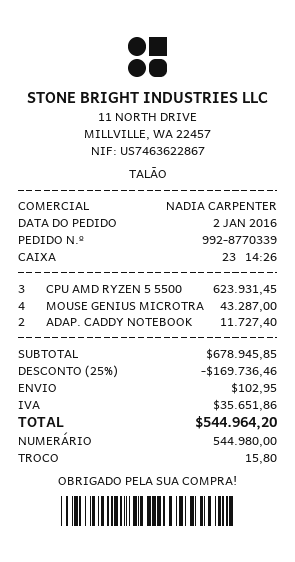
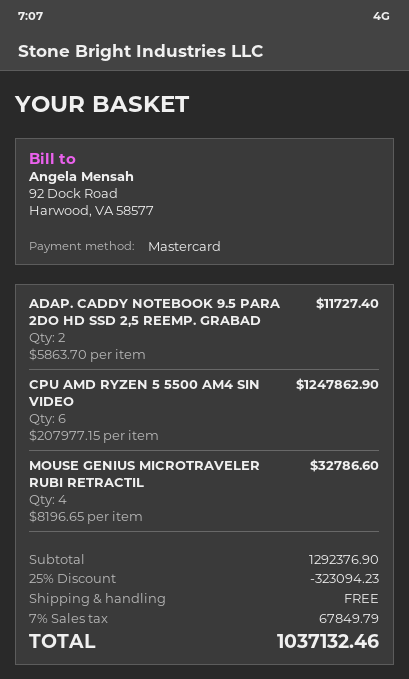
payment method: cash -> Mastercard
CPU AMD RYZEN 5 5500: 3 for 623931.45 -> 6 for 1247862.90
MOUSE GENIUS MICROTRA: 4 for 43287.00 -> 4 for 32786.60
subtotal: 678945.85 -> 1292376.90
discount: 25% = 169736.46 -> 25% = 323094.23
shipping: 102.95 -> 0.00
tax: 35651.86 -> 67849.79
total: 544964.20 -> 1037132.46

